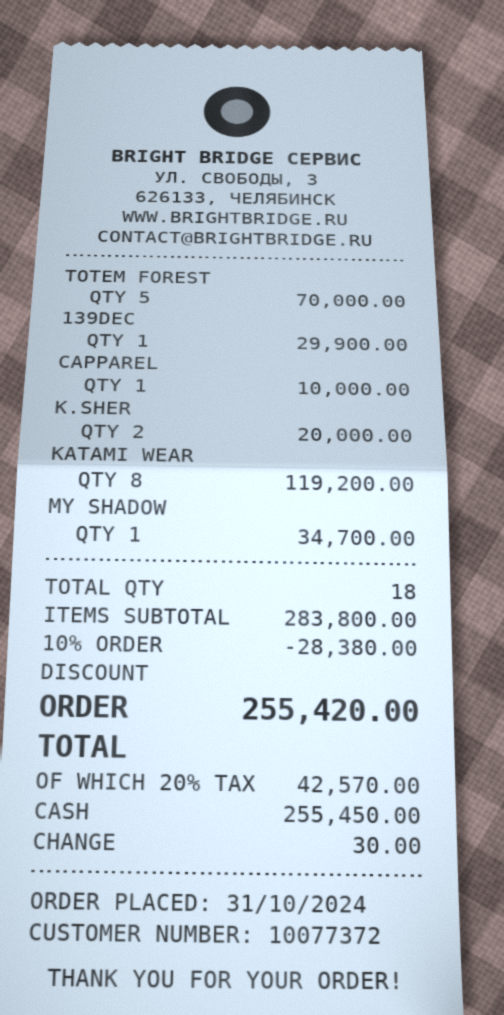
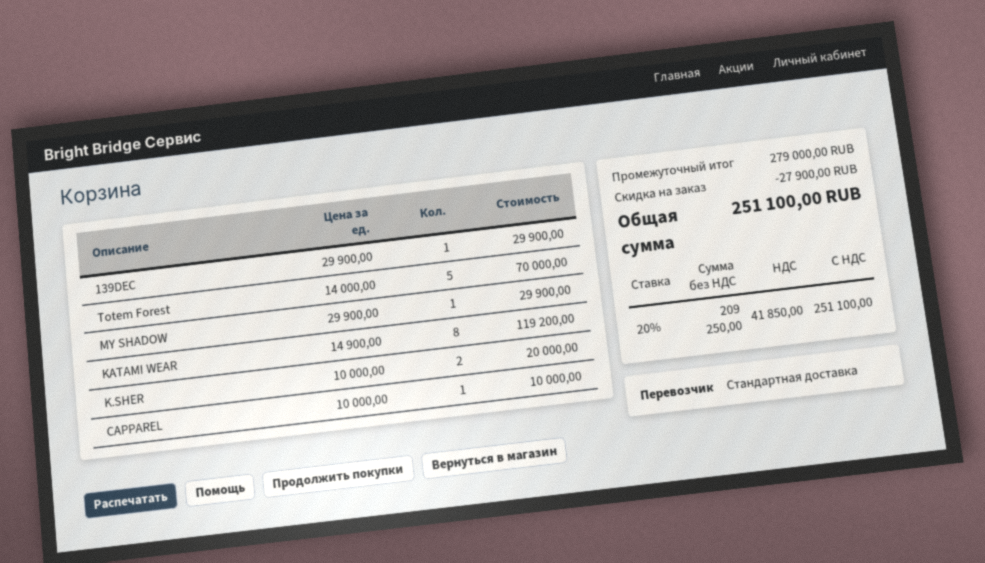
MY SHADOW: 1 for 34700.00 -> 1 for 29900.00
subtotal: 283800.00 -> 279000.00
discount: 28380.00 -> 27900.00
tax: 20% = 42570.00 -> 20% = 41850.00
total: 255420.00 -> 251100.00

